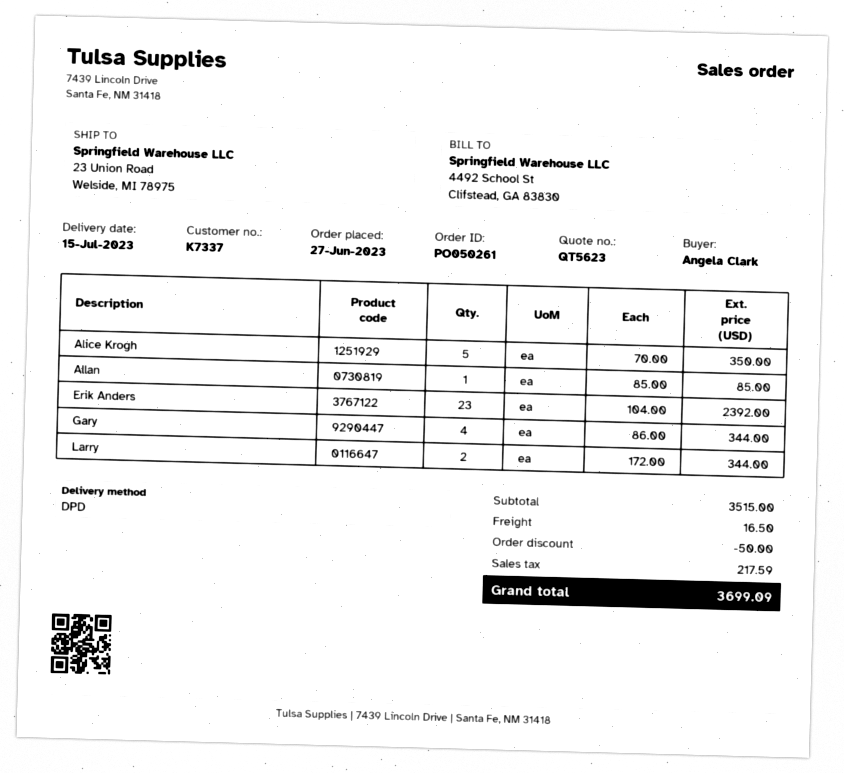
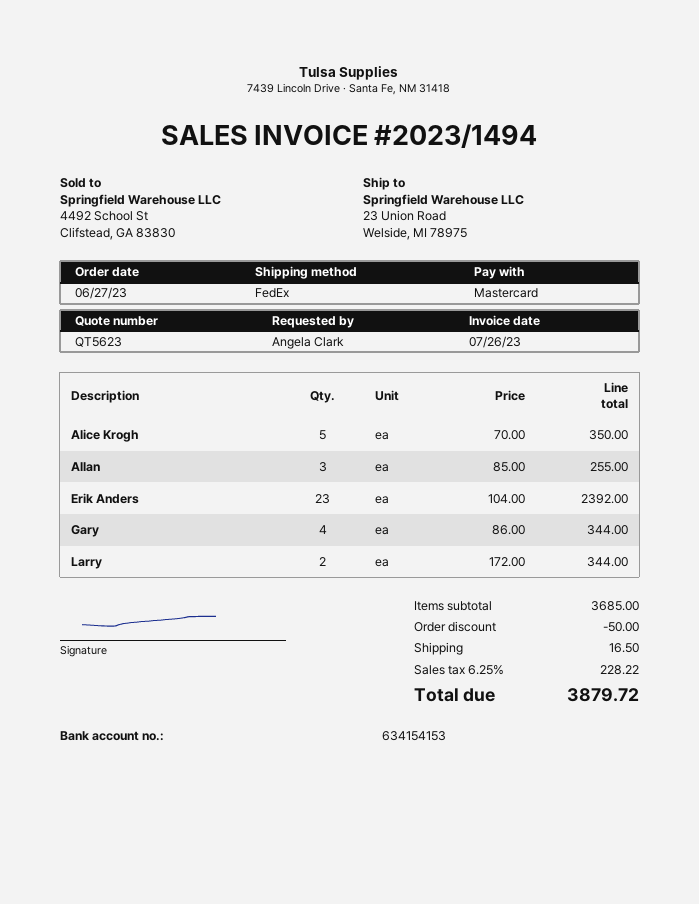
shipping method: DPD -> FedEx
Allan: 1 x 85.00 = 85.00 -> 3 x 85.00 = 255.00
subtotal: 3515.00 -> 3685.00
tax: 217.59 -> 228.22
total: 3699.09 -> 3879.72

